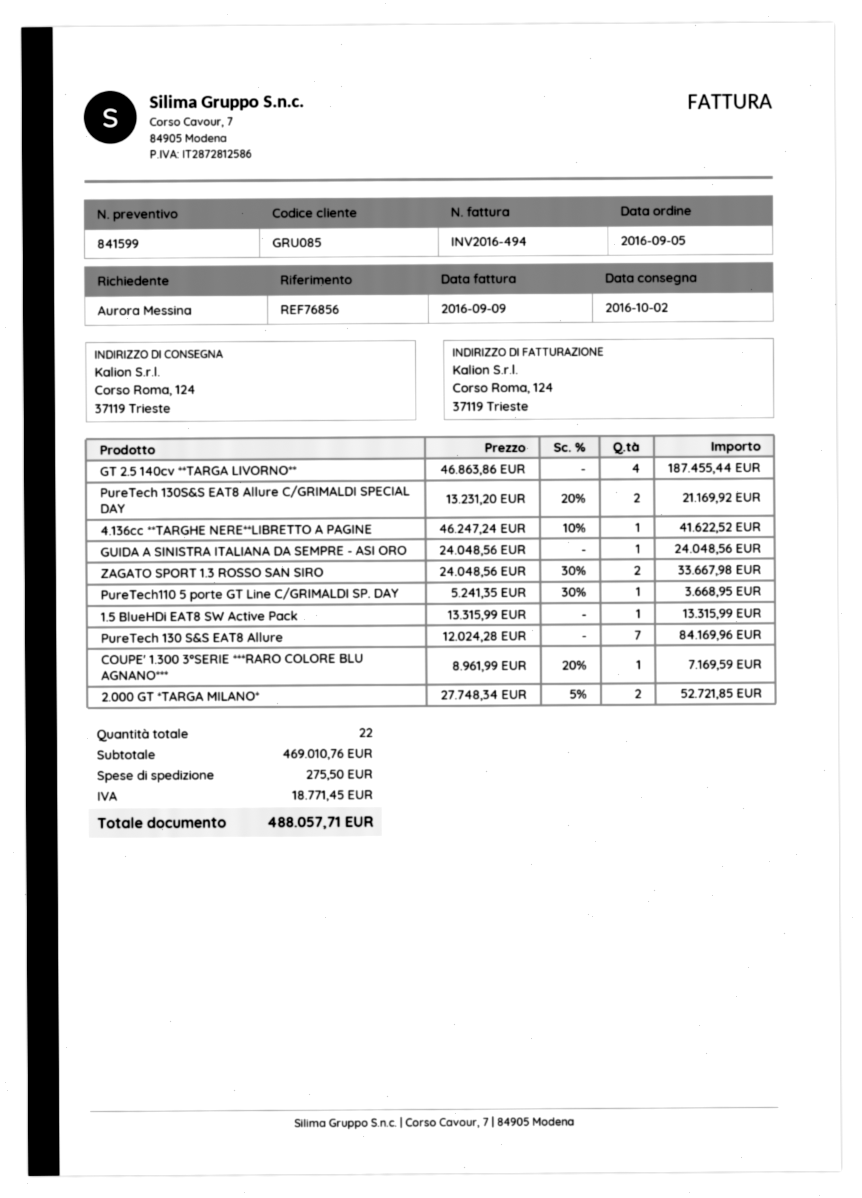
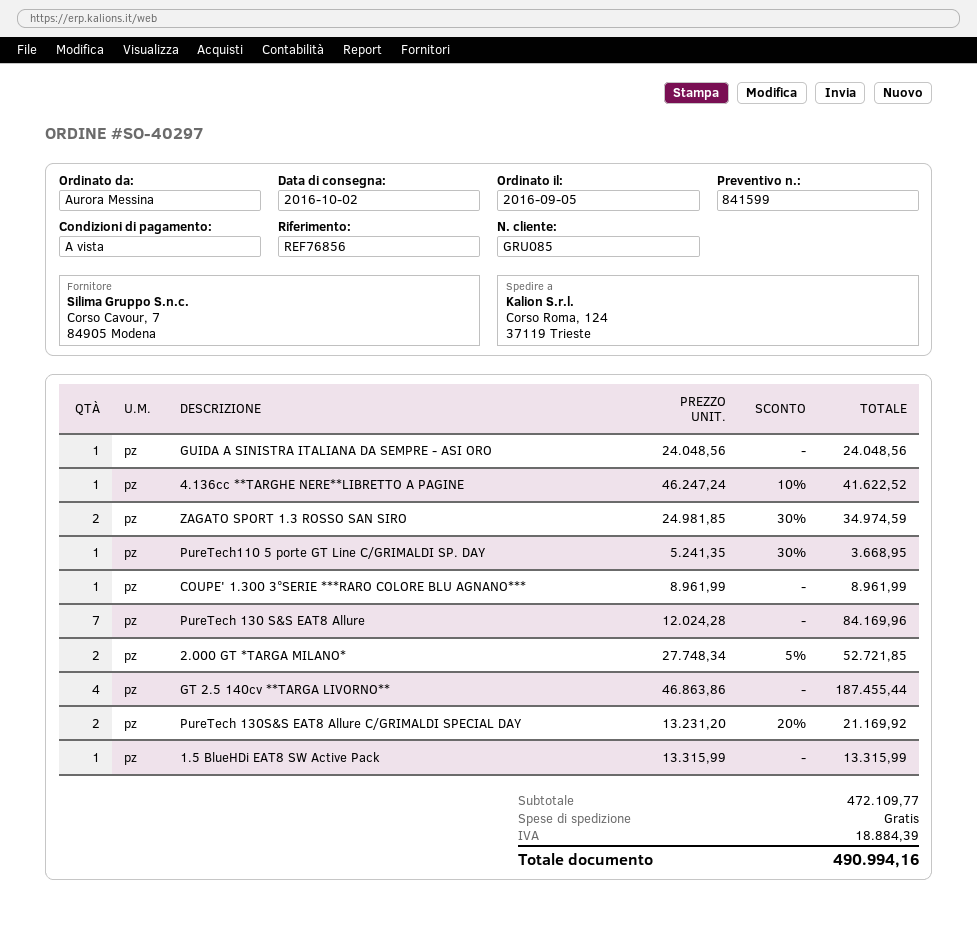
ZAGATO SPORT 1.3 ROSSO SAN SIRO: 2 x 24048.56 - 30% = 33667.98 -> 2 x 24981.85 - 30% = 34974.59
COUPE' 1.300 3°SERIE ***RARO COLORE BLU AGNANO***: 1 x 8961.99 - 20% = 7169.59 -> 1 x 8961.99 = 8961.99
subtotal: 469010.76 -> 472109.77
shipping: 275.50 -> 0.00
tax: 18771.45 -> 18884.39
total: 488057.71 -> 490994.16

